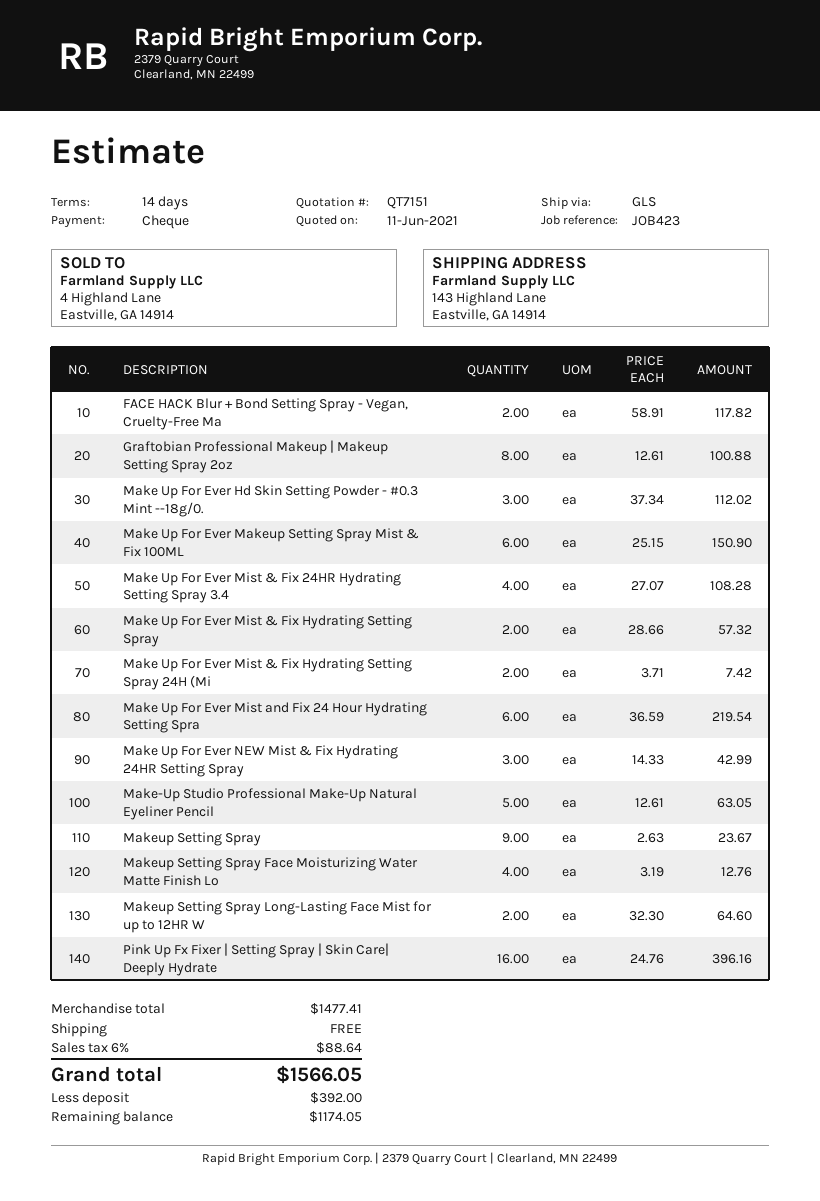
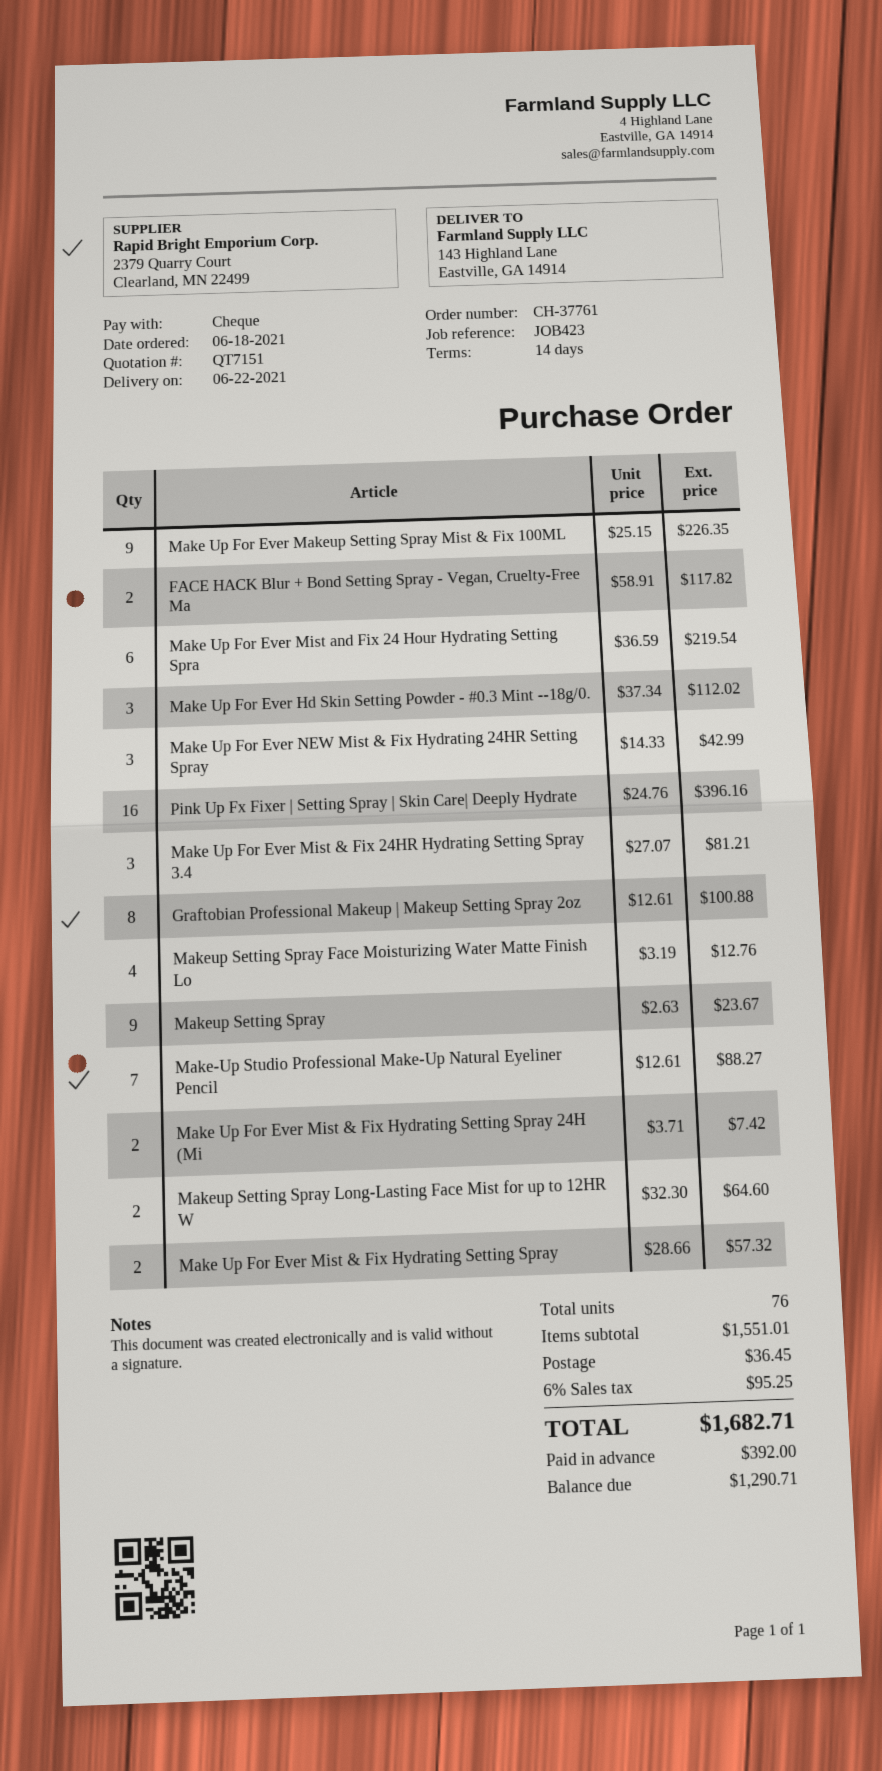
Make Up For Ever Makeup Setting Spray Mist & Fix 100ML: 6 x 25.15 = 150.90 -> 9 x 25.15 = 226.35
Make Up For Ever Mist & Fix 24HR Hydrating Setting Spray 3.4: 4 x 27.07 = 108.28 -> 3 x 27.07 = 81.21
Make-Up Studio Professional Make-Up Natural Eyeliner Pencil: 5 x 12.61 = 63.05 -> 7 x 12.61 = 88.27
subtotal: 1477.41 -> 1551.01
shipping: 0.00 -> 36.45
tax: 6% = 88.64 -> 6% = 95.25
total: 1566.05 -> 1682.71
balance: 1174.05 -> 1290.71

